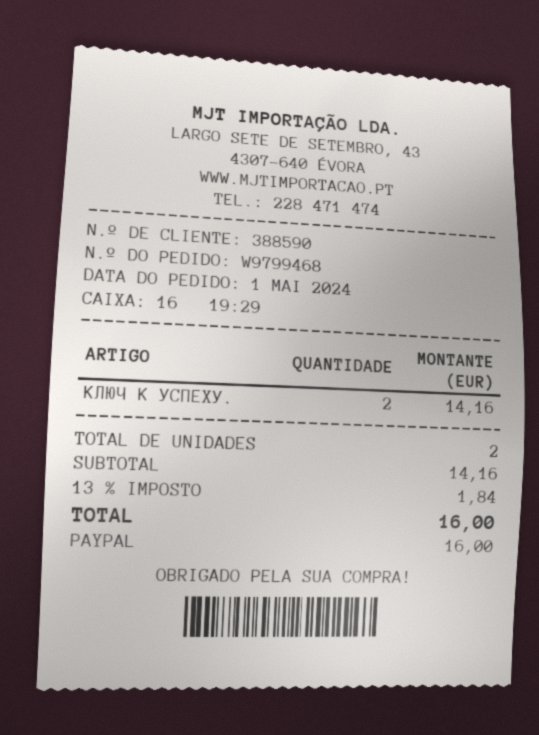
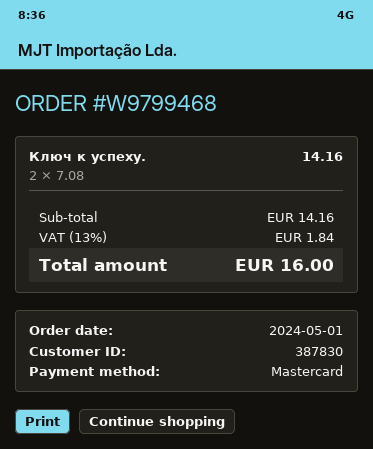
customer number: 388590 -> 387830
payment method: PayPal -> Mastercard

